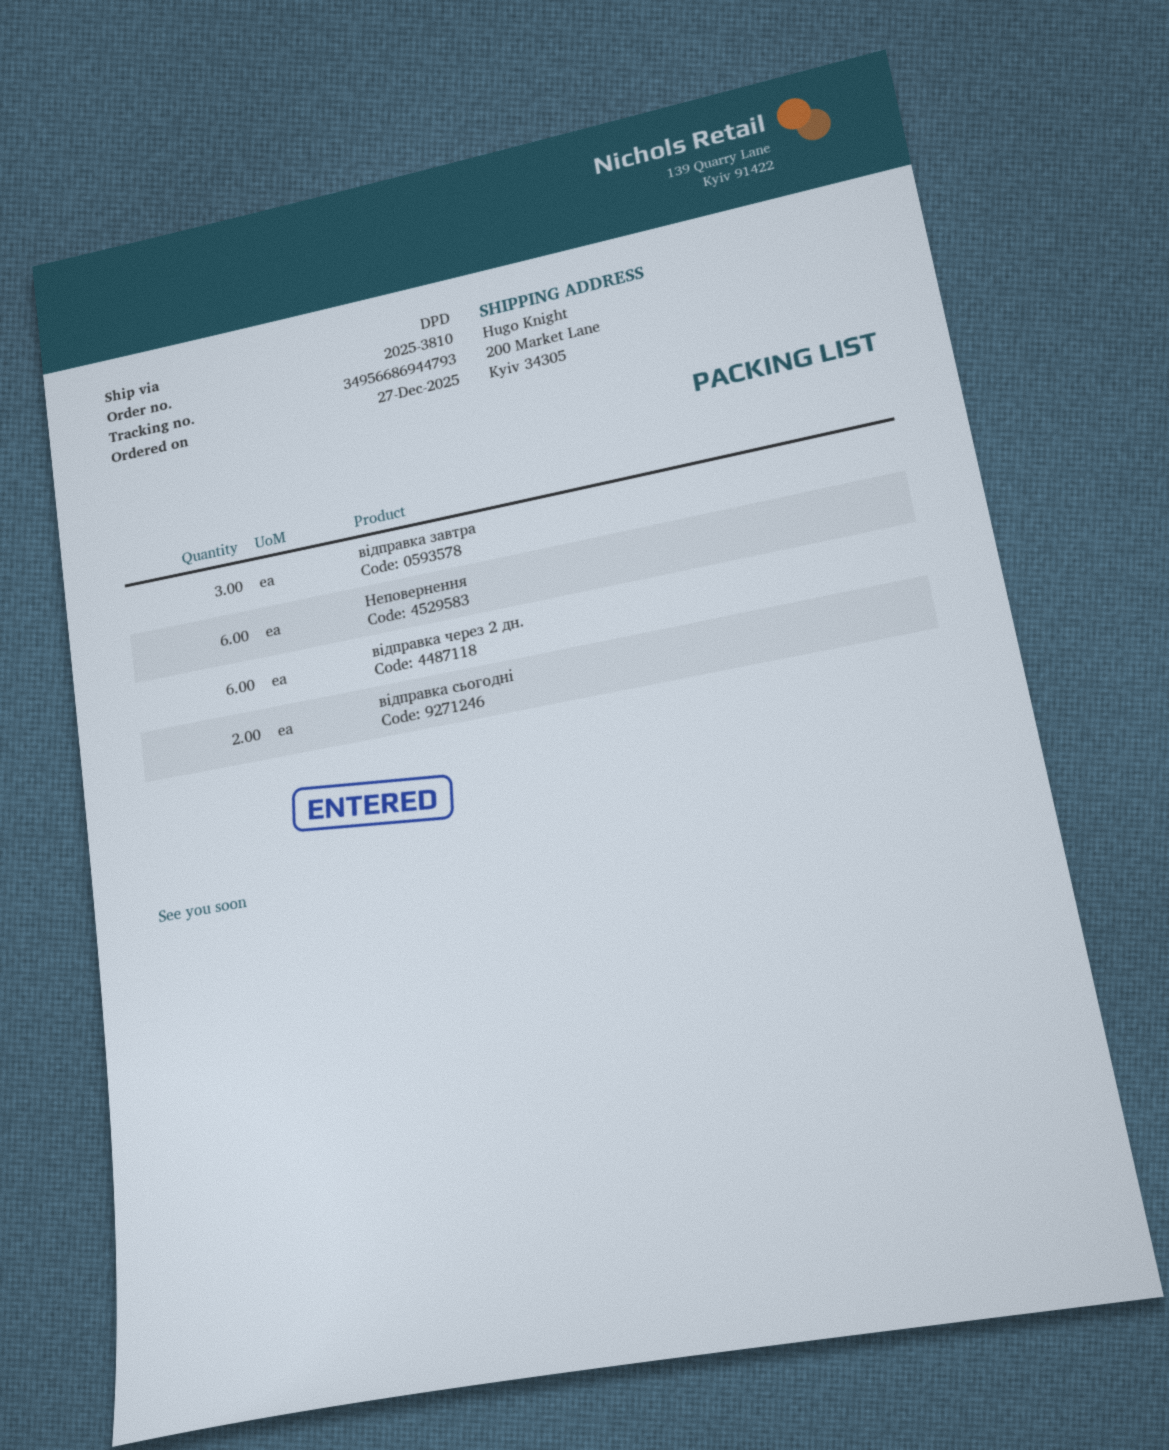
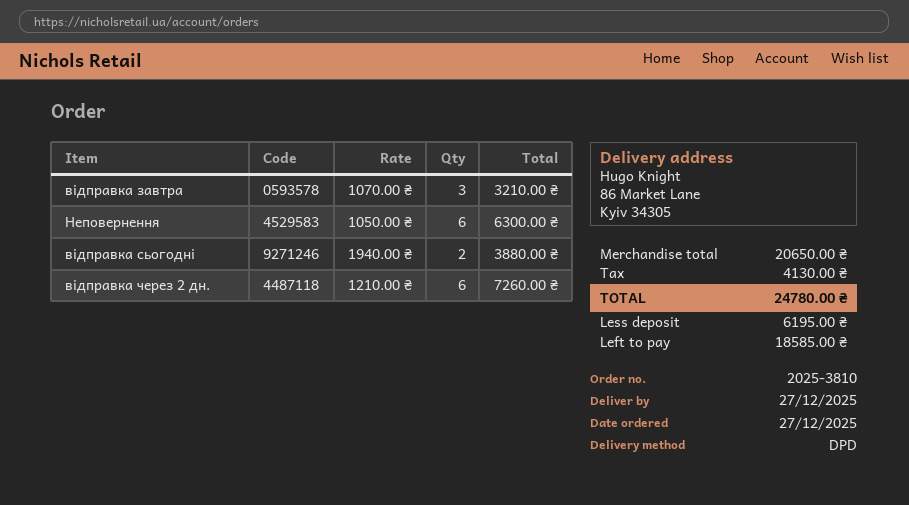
ship to: 200 Market Lane, Kyiv 34305 -> 86 Market Lane, Kyiv 34305

